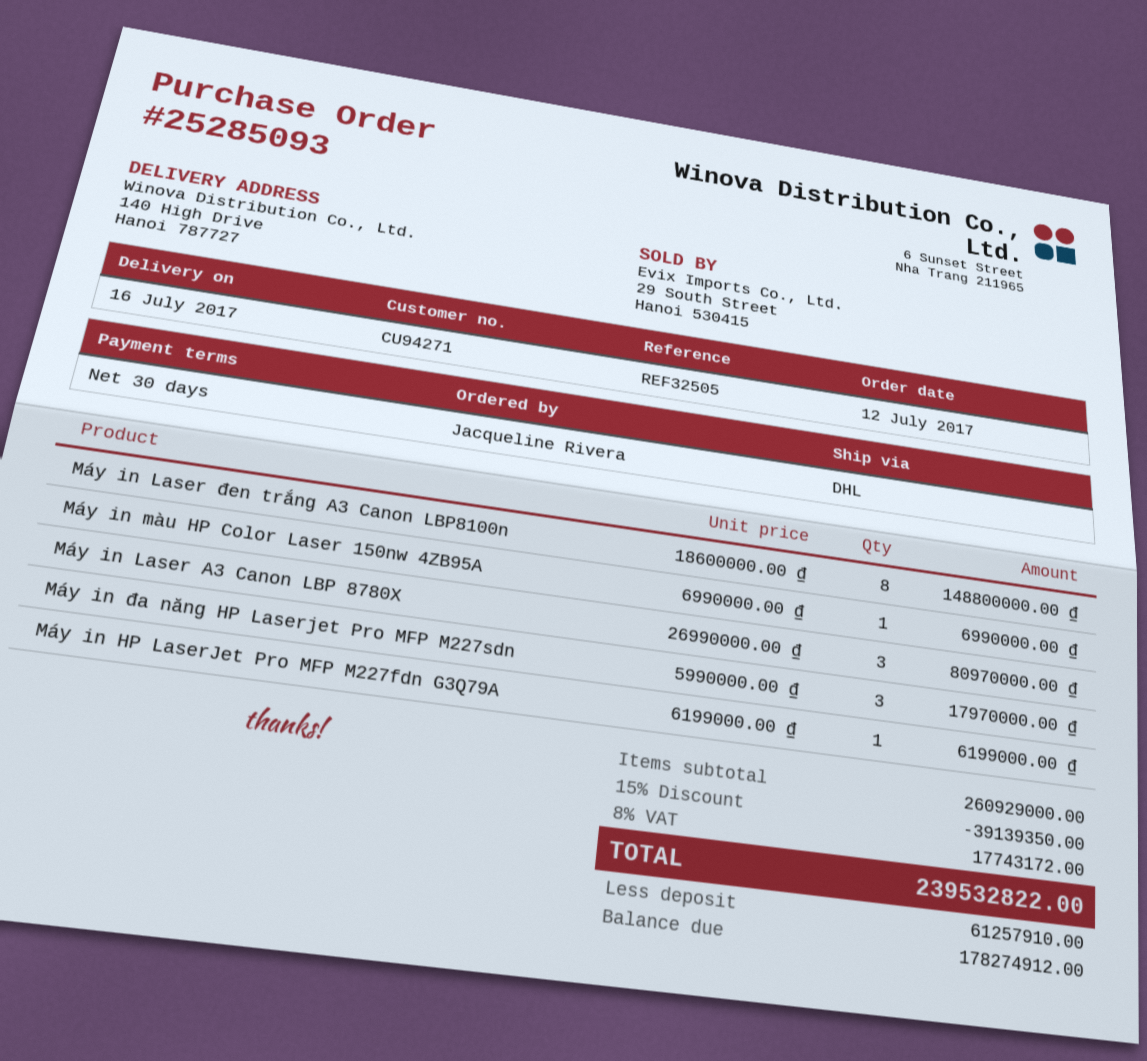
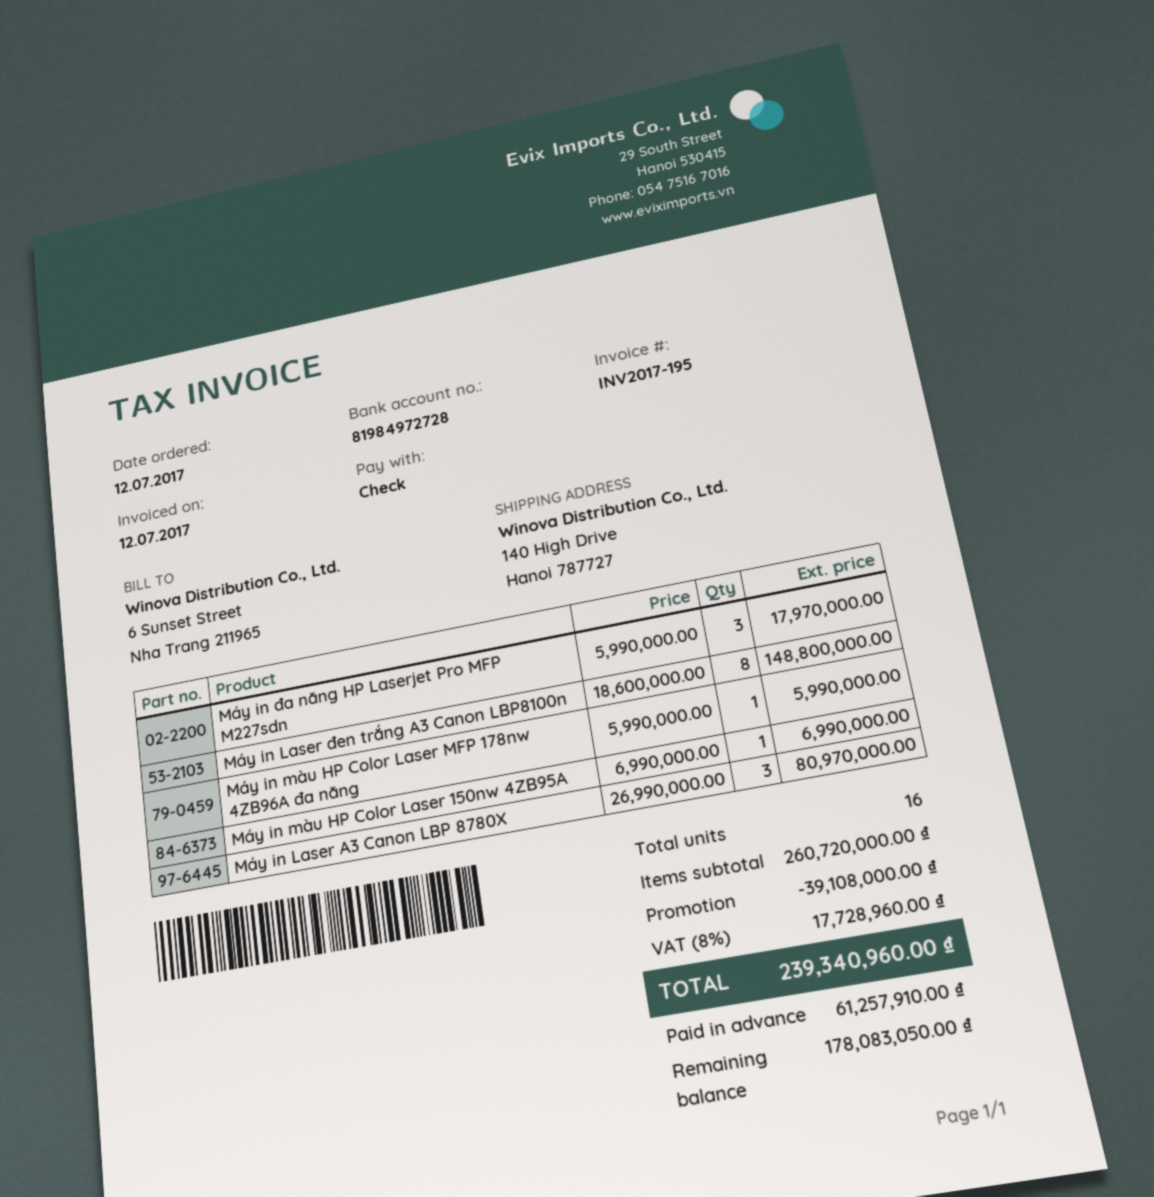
Máy in HP LaserJet Pro MFP M227fdn G3Q79A: 1 x 6199000.00 = 6199000.00 -> none
Máy in màu HP Color Laser MFP 178nw 4ZB96A đa năng: none -> 1 x 5990000.00 = 5990000.00
subtotal: 260929000.00 -> 260720000.00
discount: 39139350.00 -> 39108000.00
tax: 8% = 17743172.00 -> 8% = 17728960.00
total: 239532822.00 -> 239340960.00
balance: 178274912.00 -> 178083050.00

